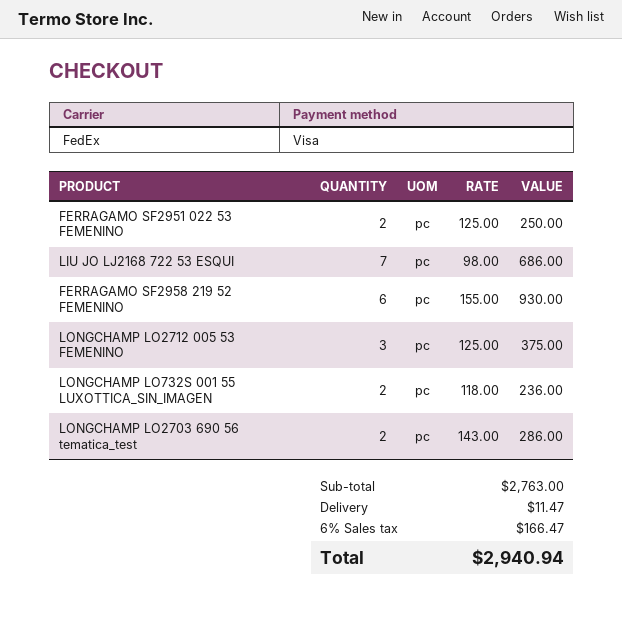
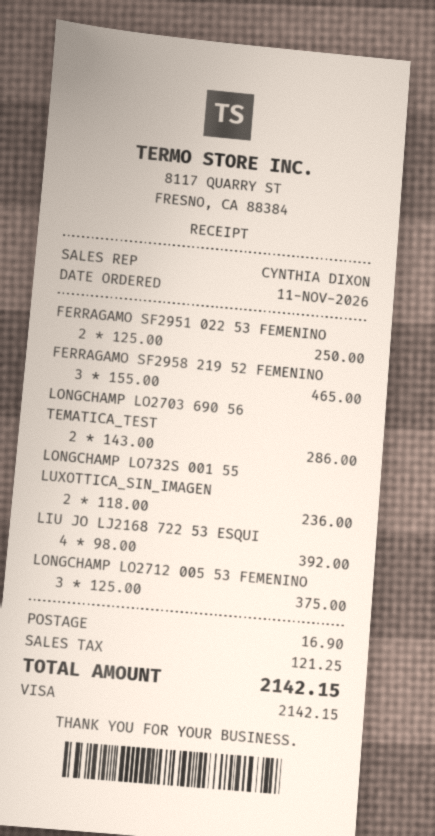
LIU JO LJ2168 722 53 ESQUI: 7 x 98.00 = 686.00 -> 4 x 98.00 = 392.00
FERRAGAMO SF2958 219 52 FEMENINO: 6 x 155.00 = 930.00 -> 3 x 155.00 = 465.00
shipping: 11.47 -> 16.90
tax: 166.47 -> 121.25
total: 2940.94 -> 2142.15

